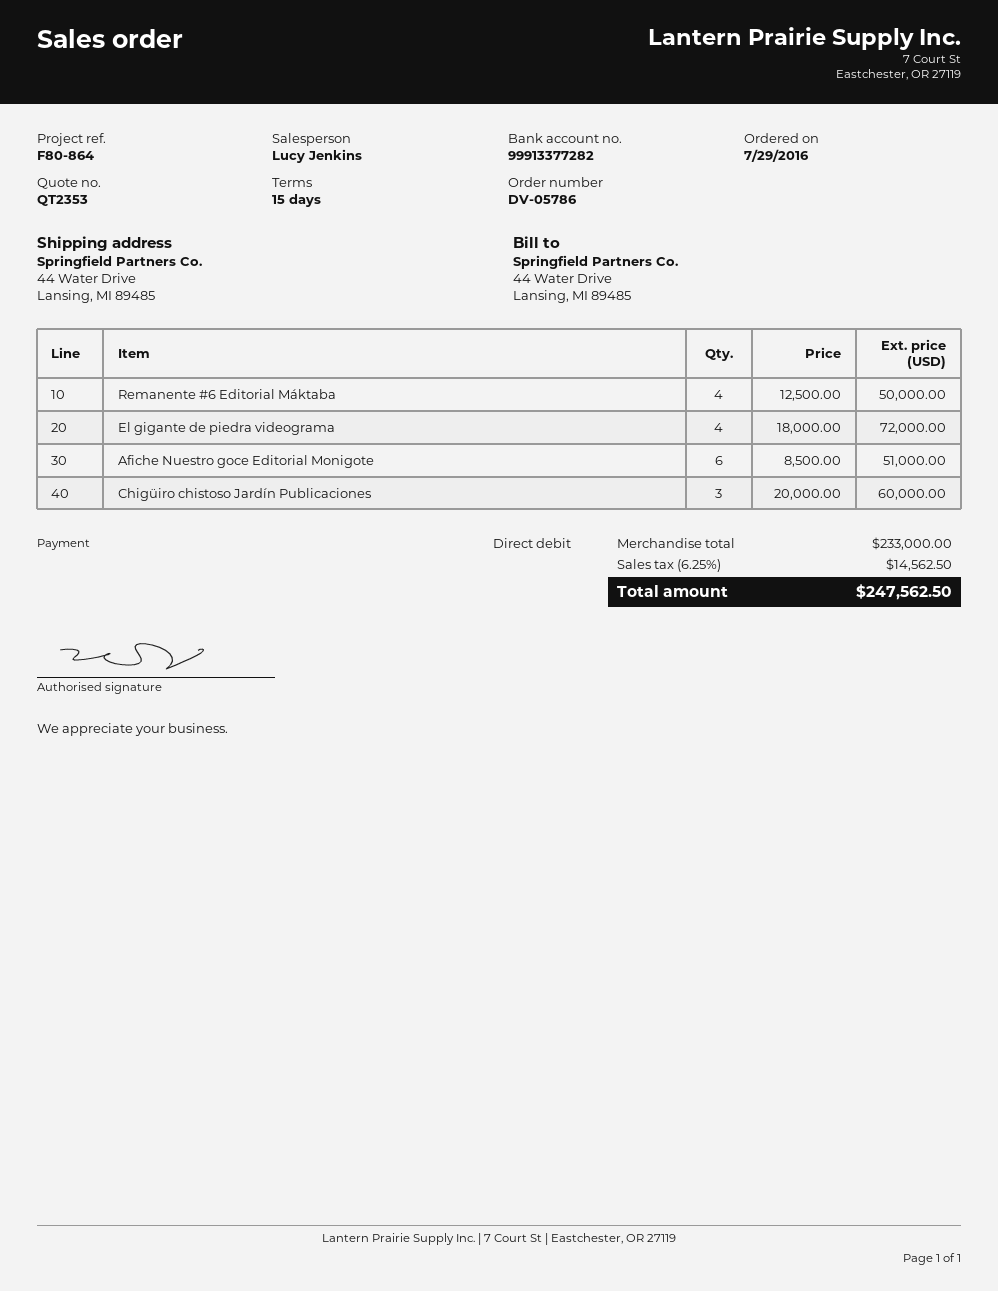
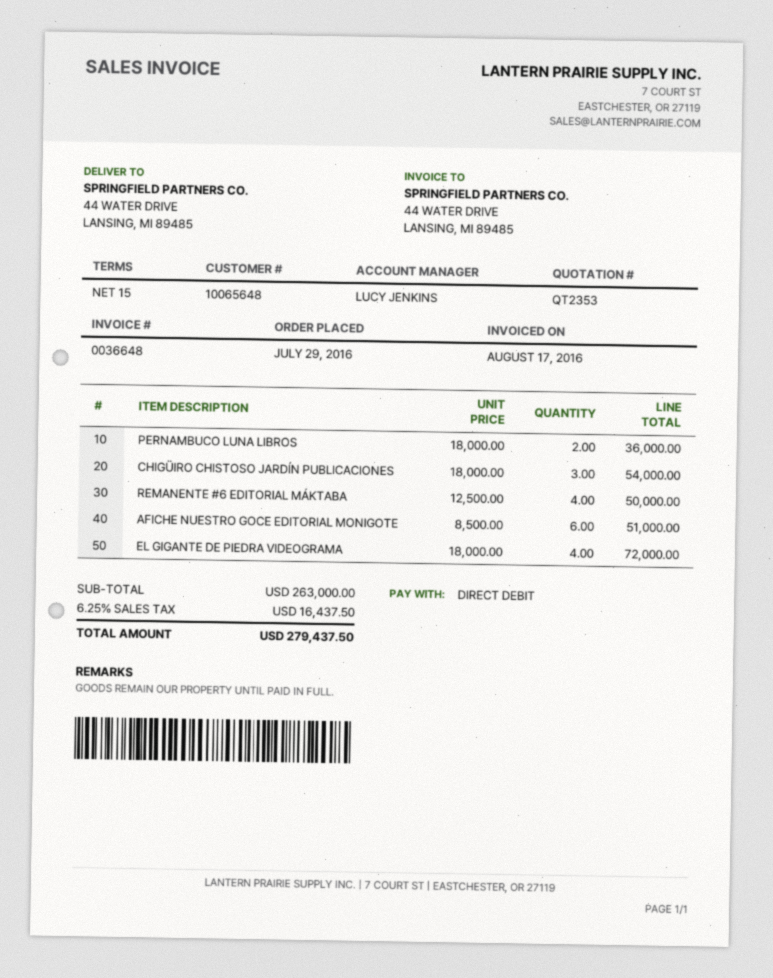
Chigüiro chistoso Jardín Publicaciones: 3 x 20000.00 = 60000.00 -> 3 x 18000.00 = 54000.00
PERNAMBUCO LUNA LIBROS: none -> 2 x 18000.00 = 36000.00
subtotal: 233000.00 -> 263000.00
tax: 6.25% = 14562.50 -> 6.25% = 16437.50
total: 247562.50 -> 279437.50

